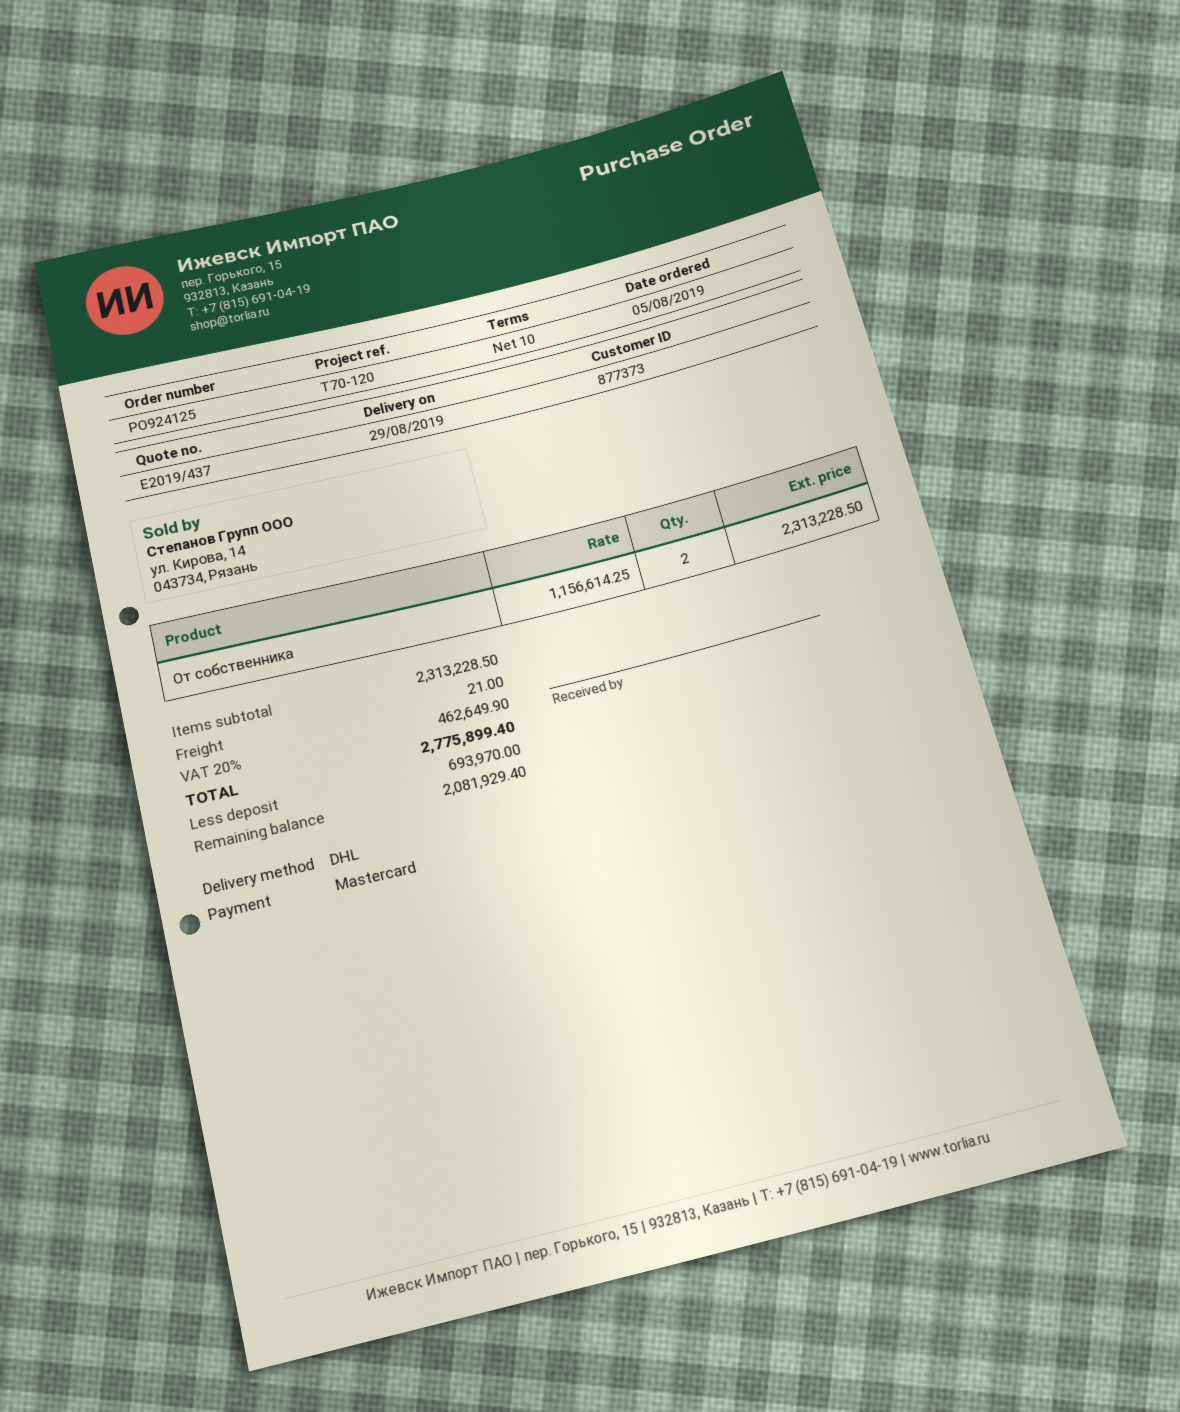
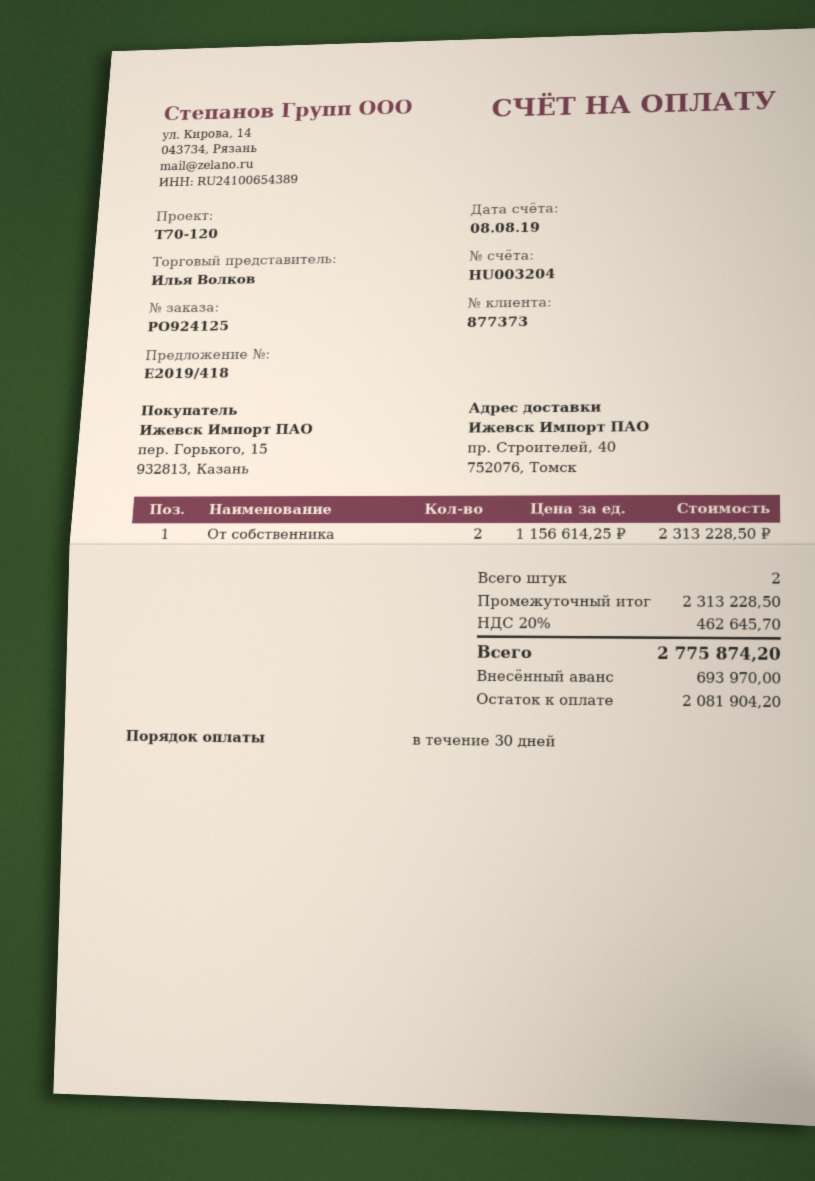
quote number: E2019/437 -> E2019/418
payment terms: 10 days -> 30 days
shipping: 21.00 -> none
tax: 20% = 462649.90 -> 20% = 462645.70
total: 2775899.40 -> 2775874.20
balance: 2081929.40 -> 2081904.20

